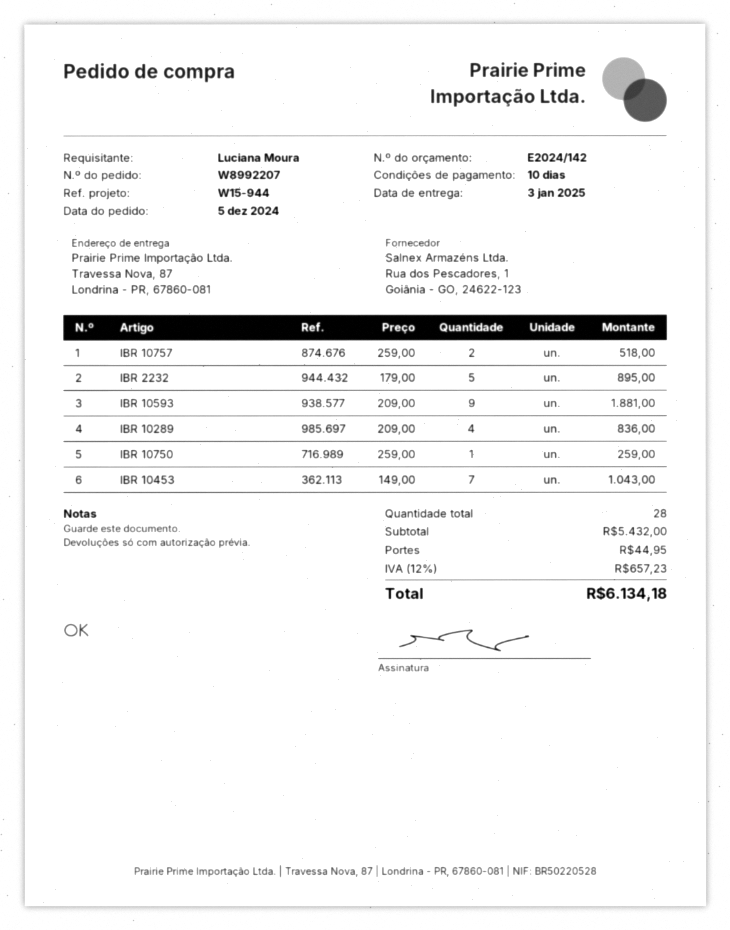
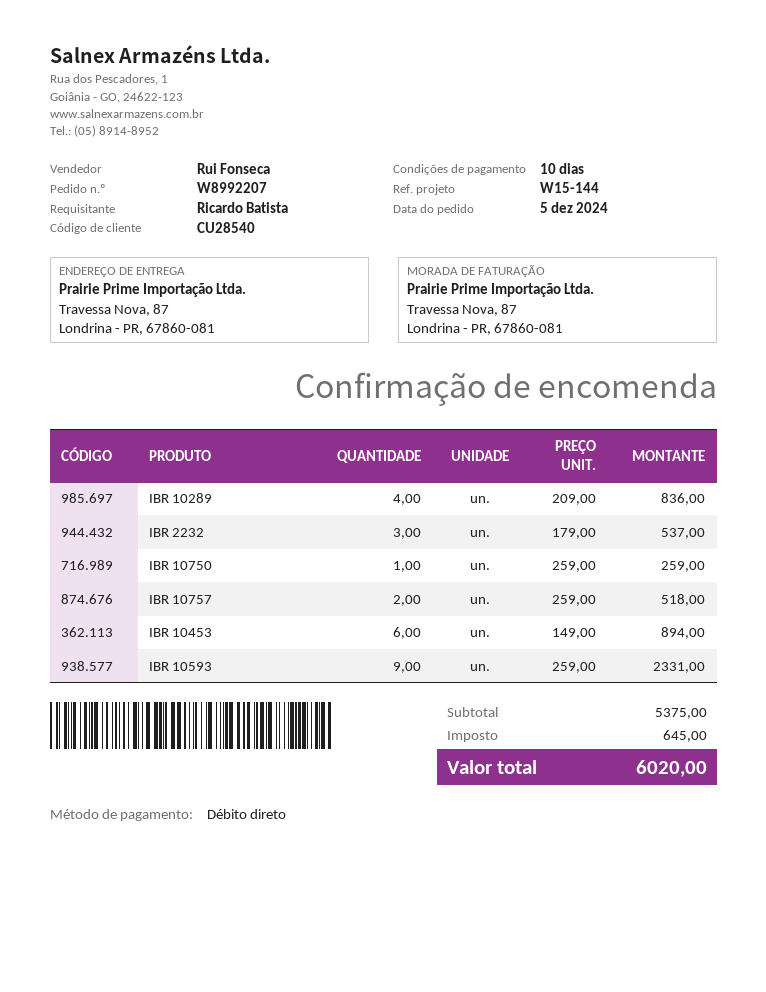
reference: W15-944 -> W15-144
ordered by: Luciana Moura -> Ricardo Batista
IBR 2232: 5 x 179.00 = 895.00 -> 3 x 179.00 = 537.00
IBR 10593: 9 x 209.00 = 1881.00 -> 9 x 259.00 = 2331.00
IBR 10453: 7 x 149.00 = 1043.00 -> 6 x 149.00 = 894.00
subtotal: 5432.00 -> 5375.00
shipping: 44.95 -> none
tax: 657.23 -> 645.00
total: 6134.18 -> 6020.00

